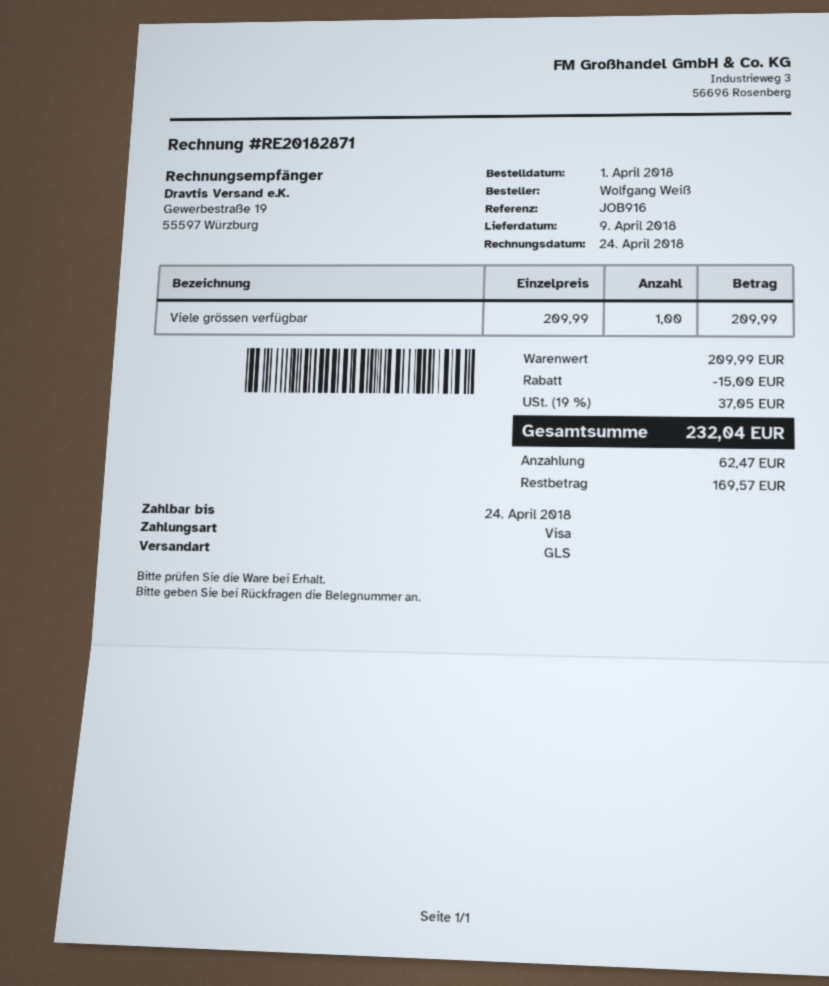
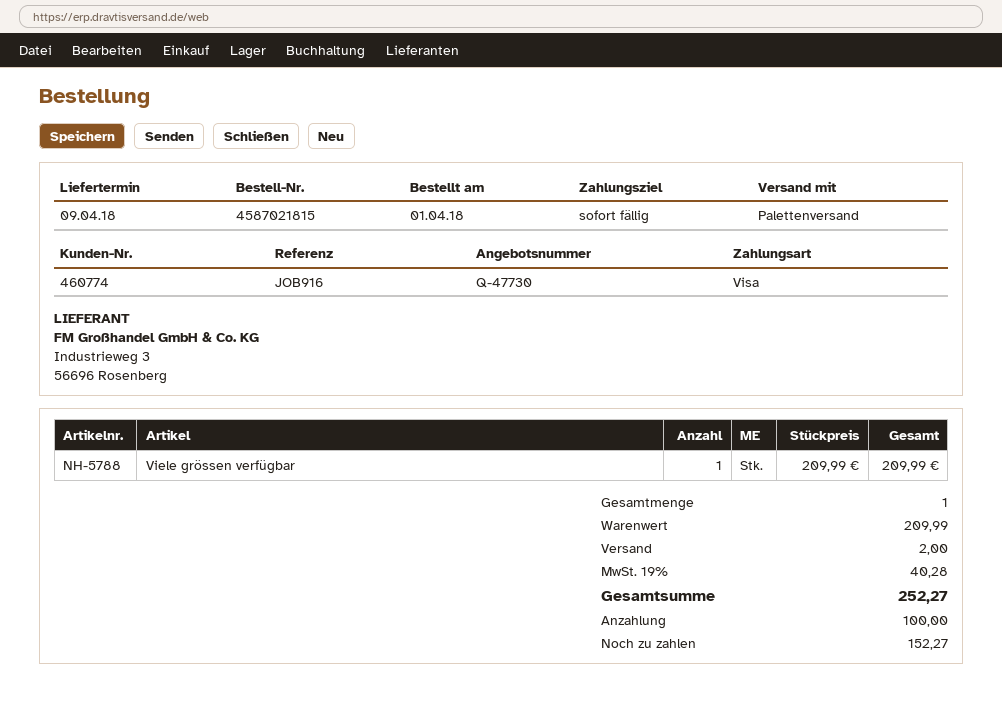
shipping method: GLS -> pallet freight
discount: 15.00 -> none
shipping: none -> 2.00
tax: 19% = 37.05 -> 19% = 40.28
total: 232.04 -> 252.27
deposit: 62.47 -> 100.00
balance: 169.57 -> 152.27

